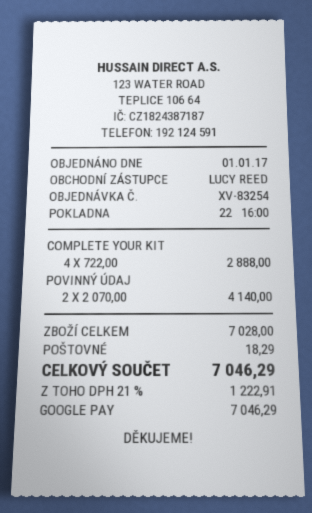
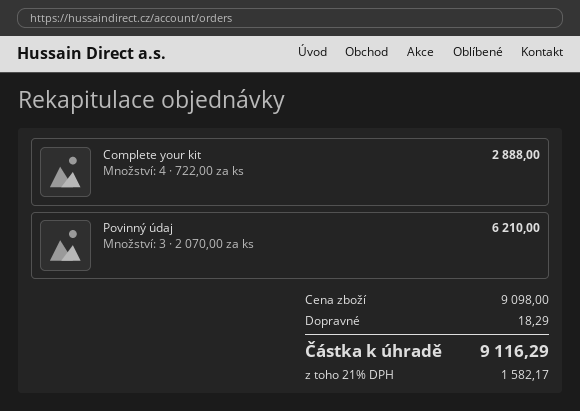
POVINNÝ ÚDAJ: 2 x 2070.00 = 4140.00 -> 3 x 2070.00 = 6210.00
subtotal: 7028.00 -> 9098.00
tax: 21% = 1222.91 -> 21% = 1582.17
total: 7046.29 -> 9116.29

